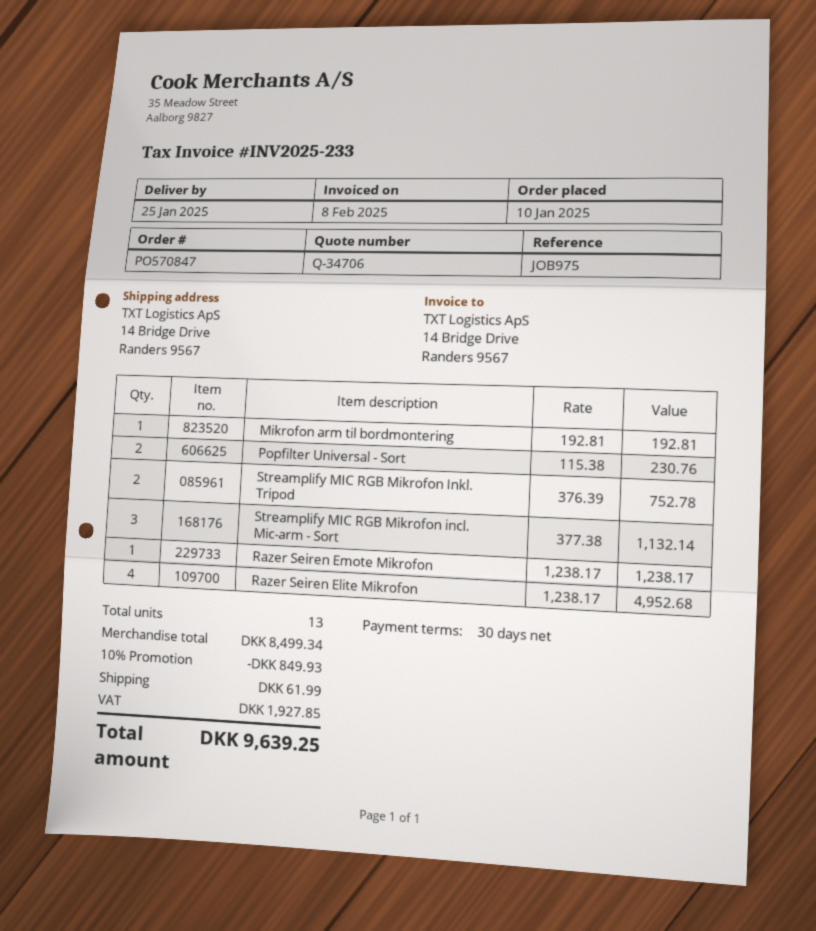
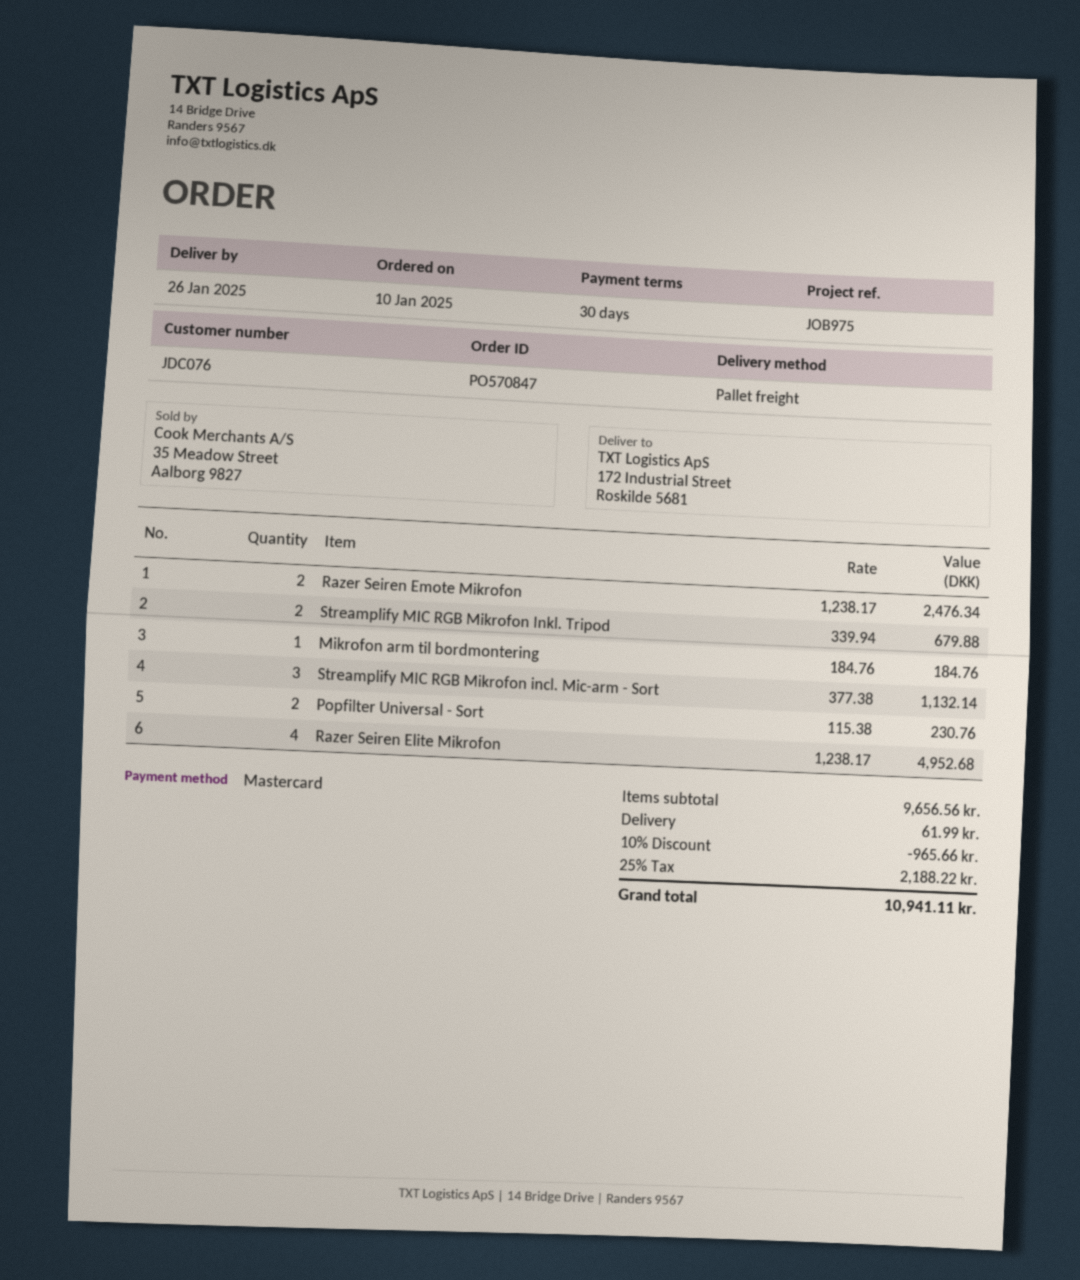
delivery date: 2025-01-25 -> 2025-01-26
ship to: 14 Bridge Drive, Randers 9567 -> 172 Industrial Street, Roskilde 5681
Mikrofon arm til bordmontering: 1 x 192.81 = 192.81 -> 1 x 184.76 = 184.76
Streamplify MIC RGB Mikrofon Inkl. Tripod: 2 x 376.39 = 752.78 -> 2 x 339.94 = 679.88
Razer Seiren Emote Mikrofon: 1 x 1238.17 = 1238.17 -> 2 x 1238.17 = 2476.34
subtotal: 8499.34 -> 9656.56
discount: 10% = 849.93 -> 10% = 965.66
tax: 1927.85 -> 2188.22
total: 9639.25 -> 10941.11

